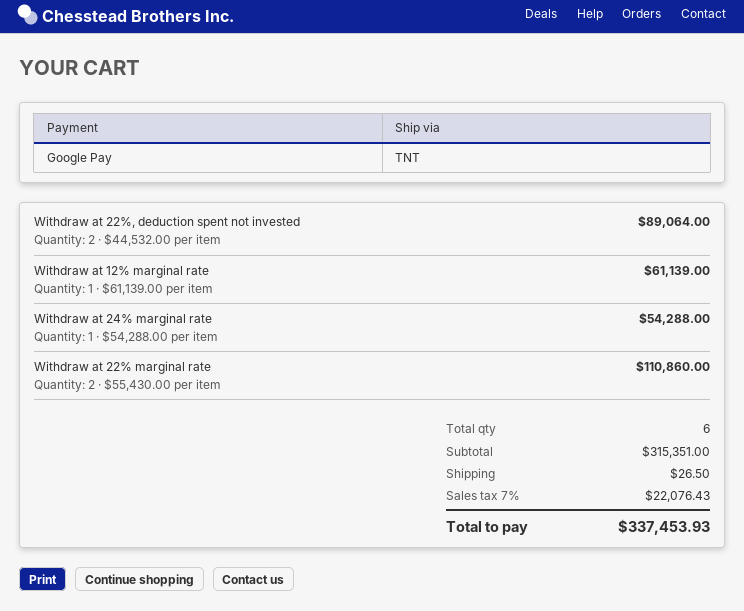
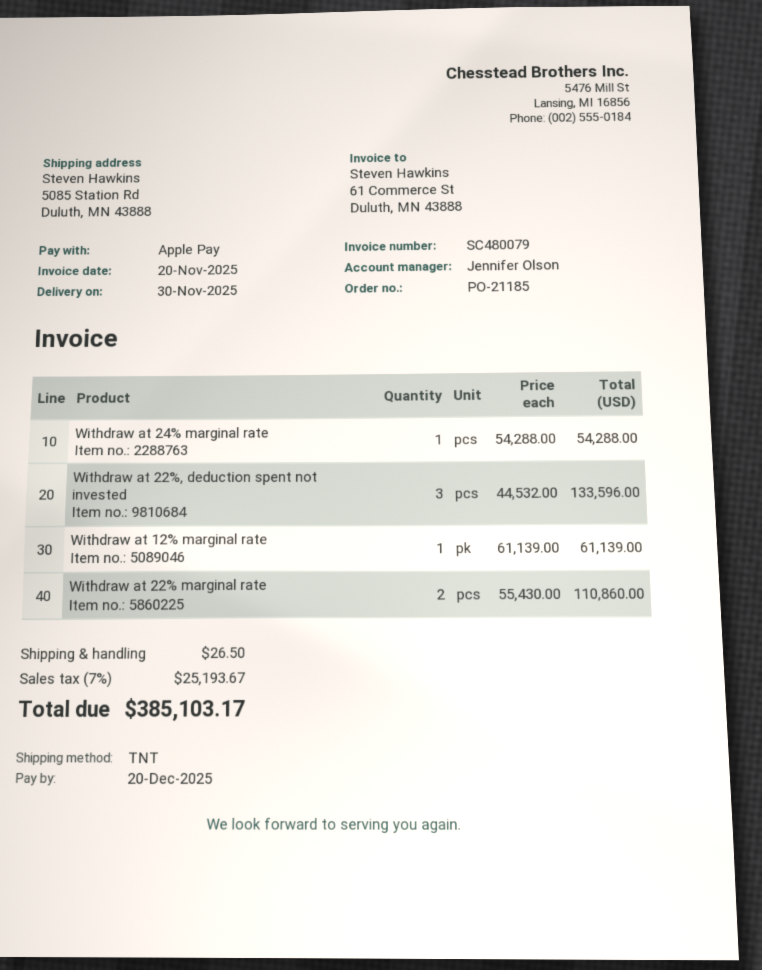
payment method: Google Pay -> Apple Pay
Withdraw at 22%, deduction spent not invested: 2 x 44532.00 = 89064.00 -> 3 x 44532.00 = 133596.00
tax: 7% = 22076.43 -> 7% = 25193.67
total: 337453.93 -> 385103.17

